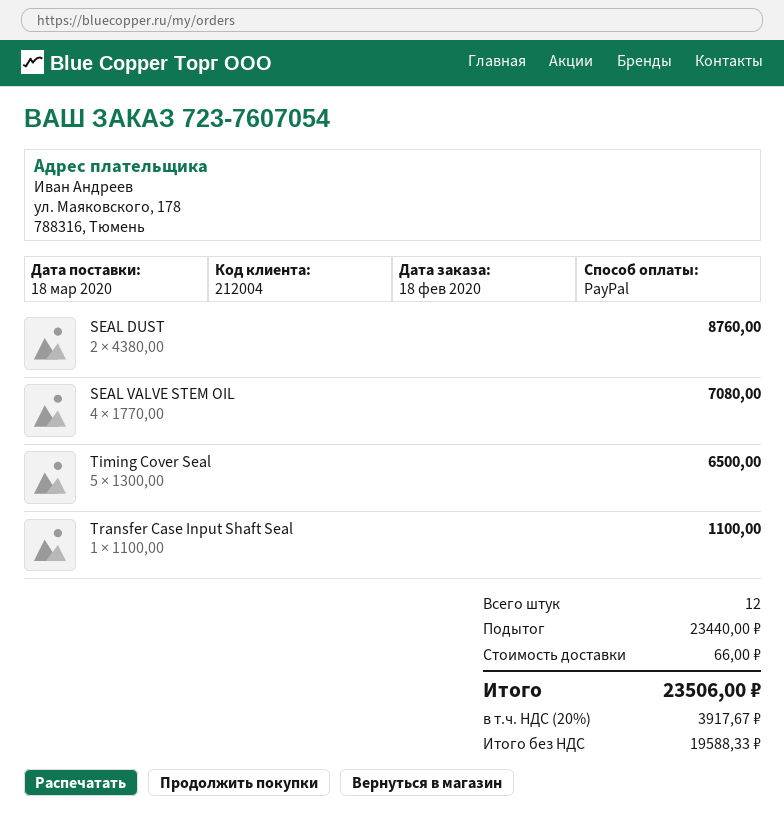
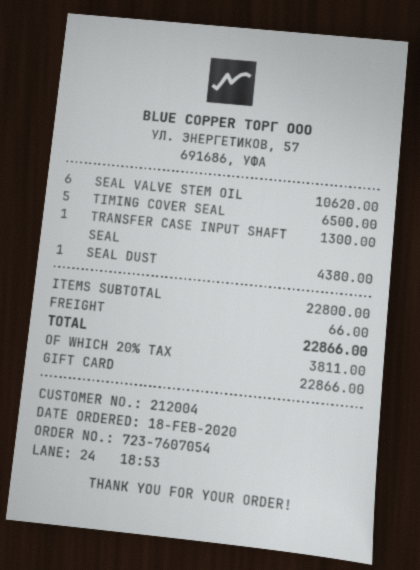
payment method: PayPal -> gift card
SEAL DUST: 2 for 8760.00 -> 1 for 4380.00
SEAL VALVE STEM OIL: 4 for 7080.00 -> 6 for 10620.00
Transfer Case Input Shaft Seal: 1 for 1100.00 -> 1 for 1300.00
subtotal: 23440.00 -> 22800.00
tax: 20% = 3917.67 -> 20% = 3811.00
total: 23506.00 -> 22866.00

